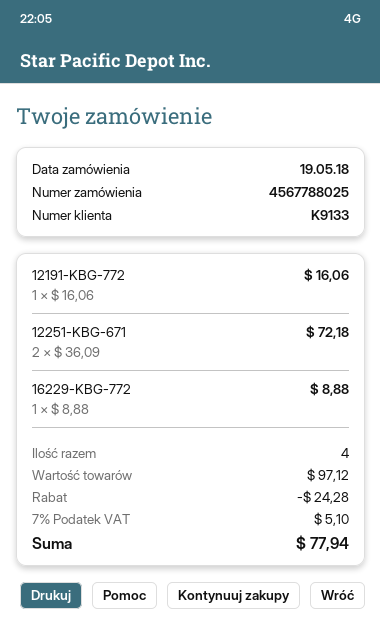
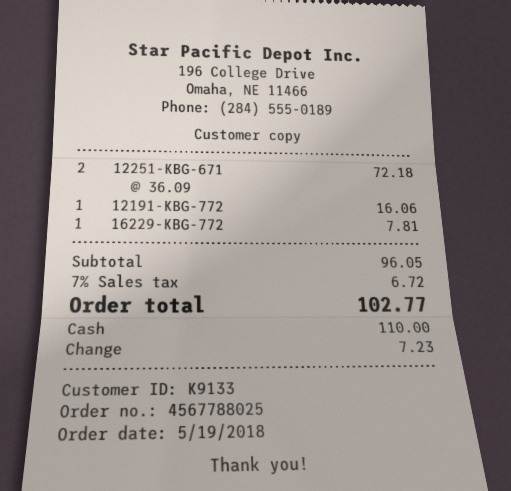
16229-KBG-772: 1 x 8.88 = 8.88 -> 1 x 7.81 = 7.81
subtotal: 97.12 -> 96.05
discount: 24.28 -> none
tax: 7% = 5.10 -> 7% = 6.72
total: 77.94 -> 102.77

